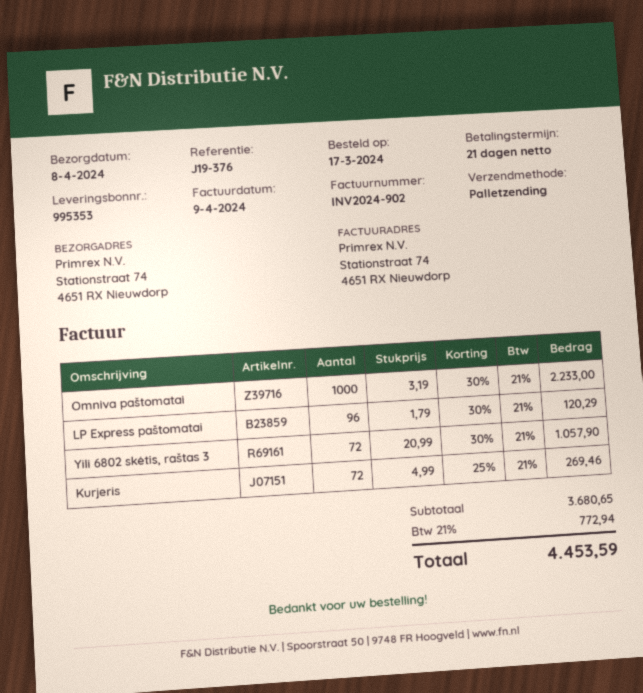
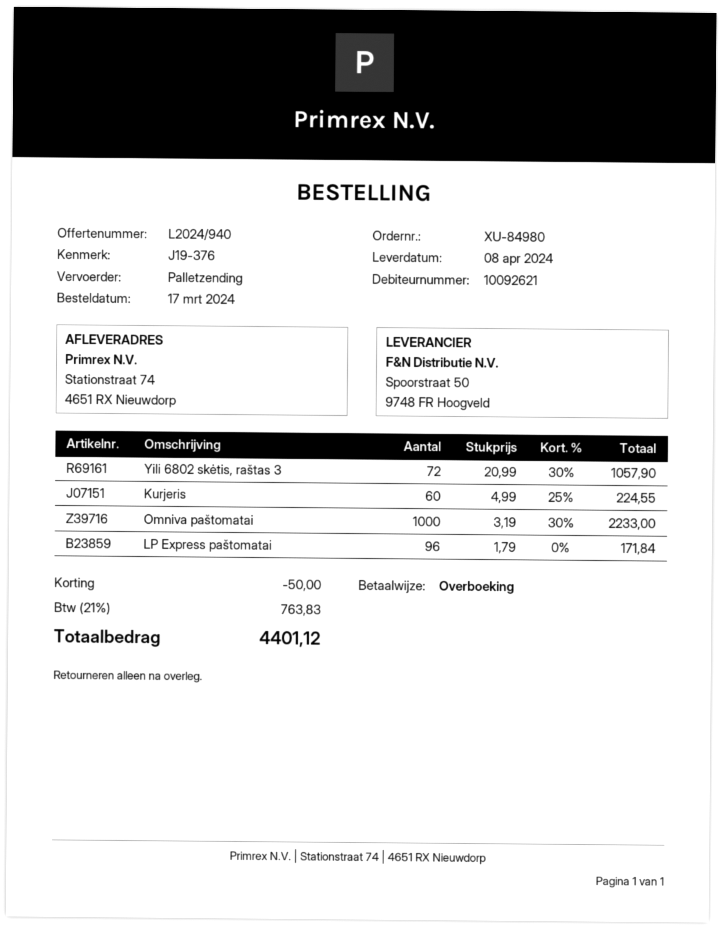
LP Express paštomatai: 96 x 1.79 - 30% = 120.29 -> 96 x 1.79 = 171.84
Kurjeris: 72 x 4.99 - 25% = 269.46 -> 60 x 4.99 - 25% = 224.55
discount: none -> 50.00
tax: 21% = 772.94 -> 21% = 763.83
total: 4453.59 -> 4401.12

